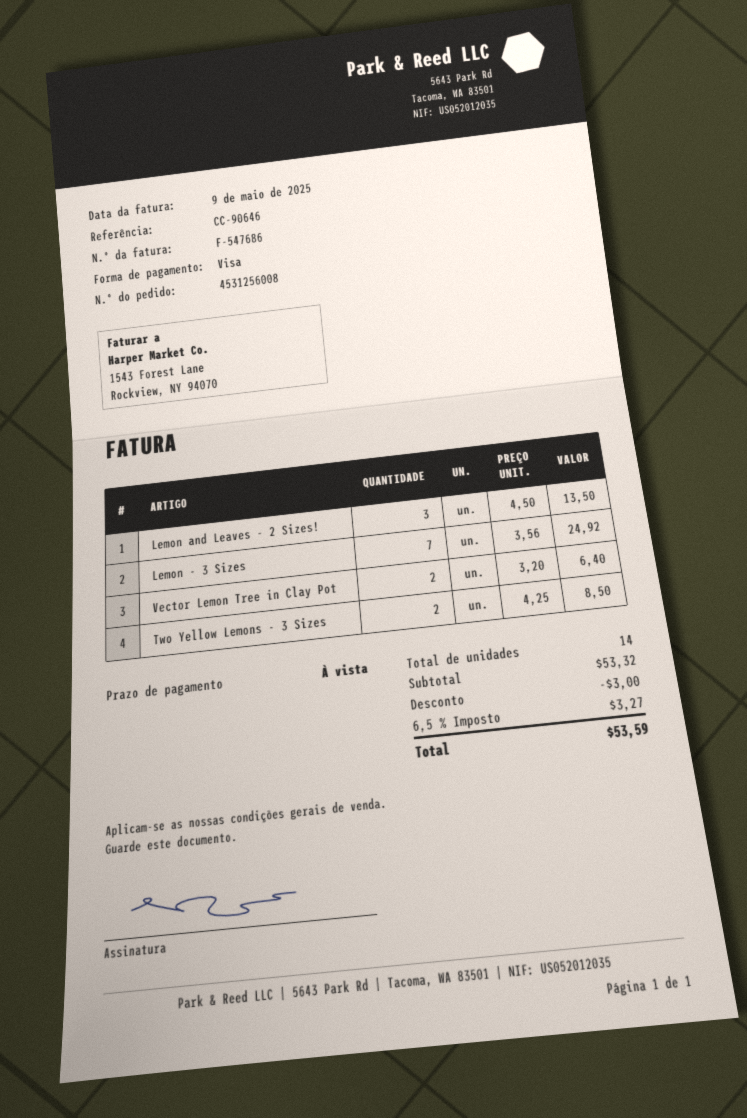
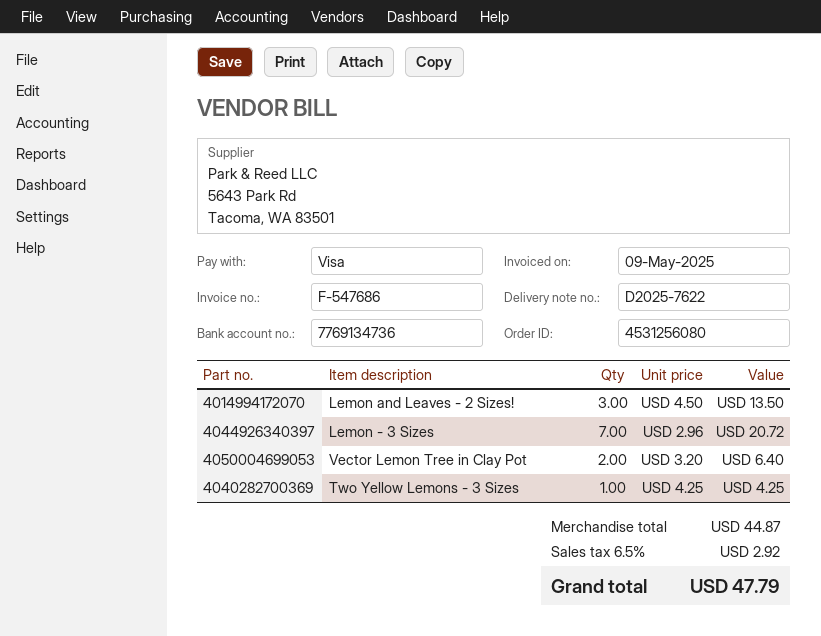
order number: 4531256008 -> 4531256080
Lemon - 3 Sizes: 7 x 3.56 = 24.92 -> 7 x 2.96 = 20.72
Two Yellow Lemons - 3 Sizes: 2 x 4.25 = 8.50 -> 1 x 4.25 = 4.25
subtotal: 53.32 -> 44.87
discount: 3.00 -> none
tax: 6.5% = 3.27 -> 6.5% = 2.92
total: 53.59 -> 47.79

